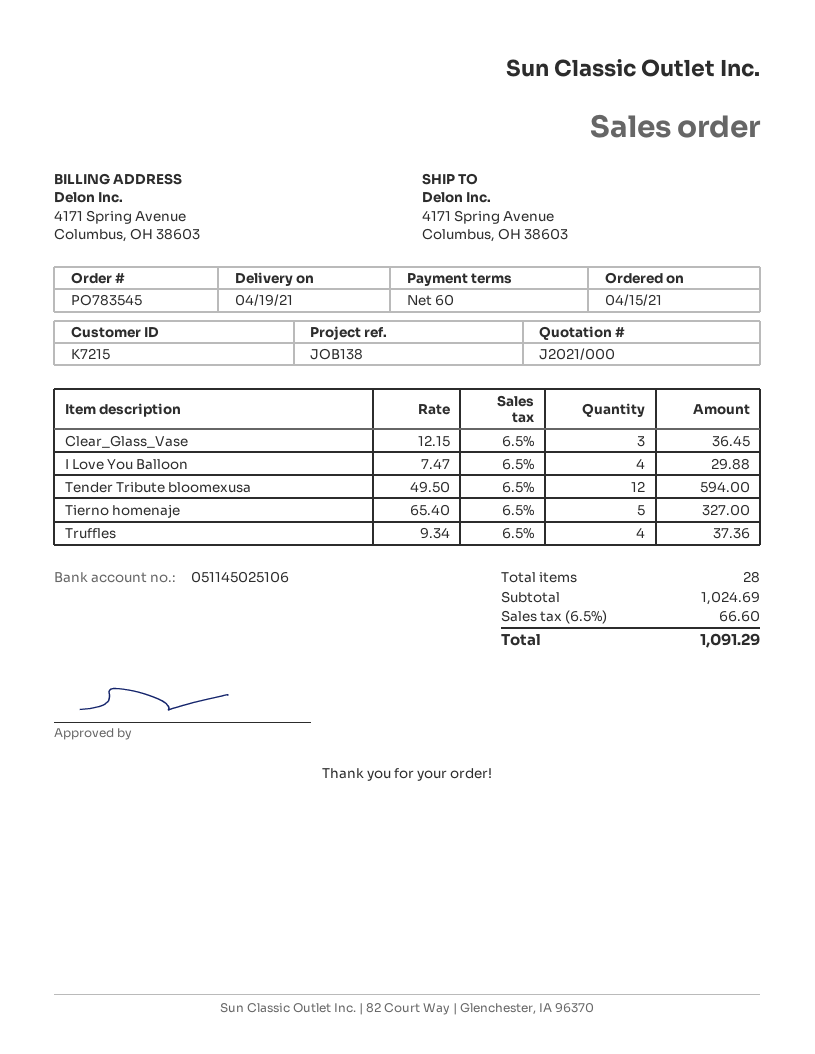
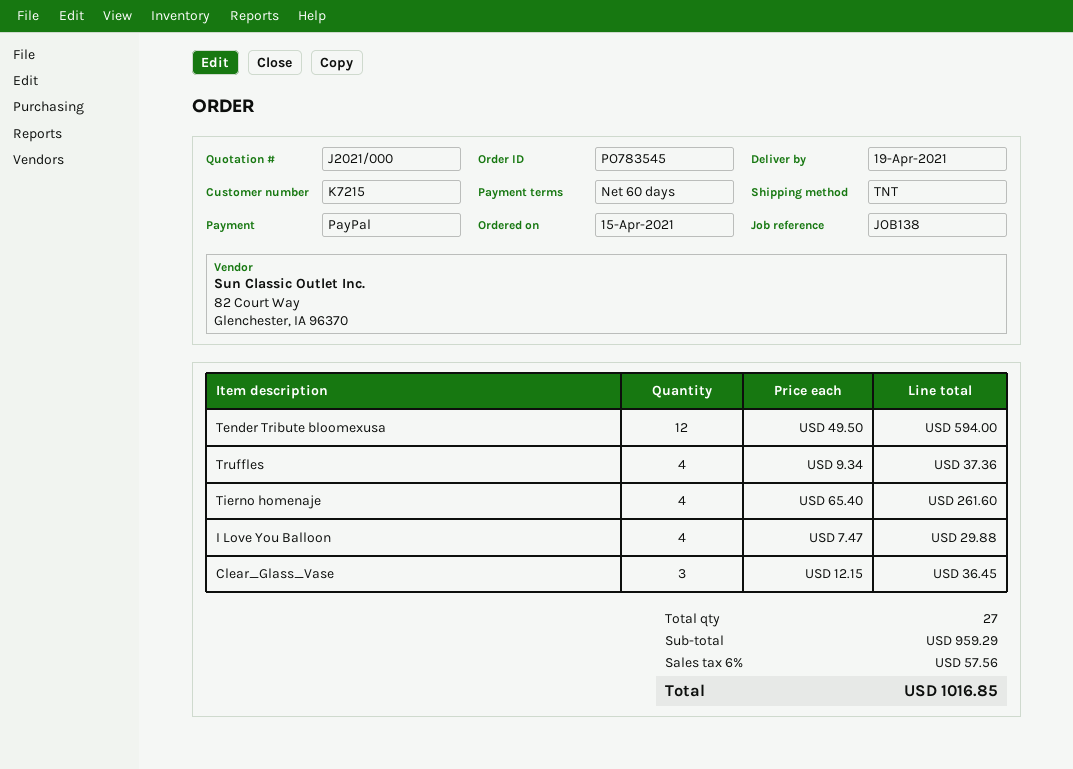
Tierno homenaje: 5 x 65.40 = 327.00 -> 4 x 65.40 = 261.60
total quantity: 28 -> 27
subtotal: 1024.69 -> 959.29
tax: 6.5% = 66.60 -> 6% = 57.56
total: 1091.29 -> 1016.85

